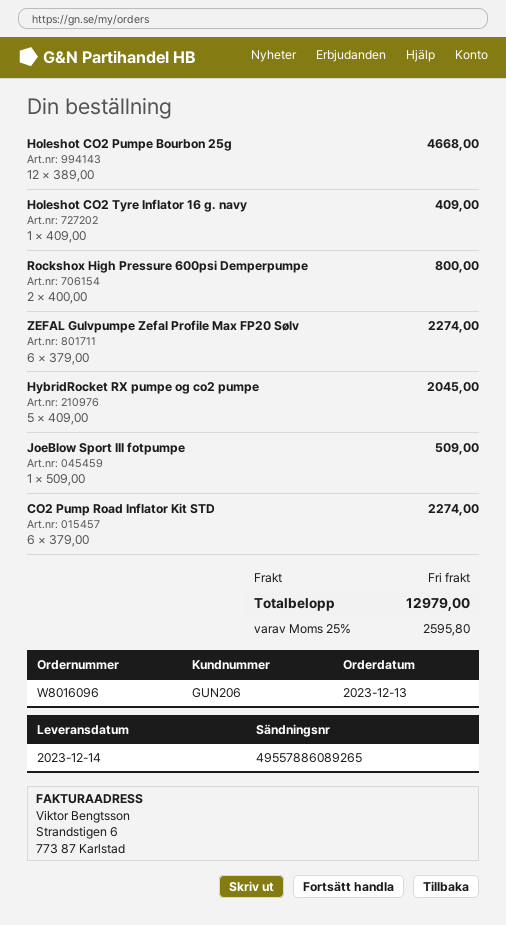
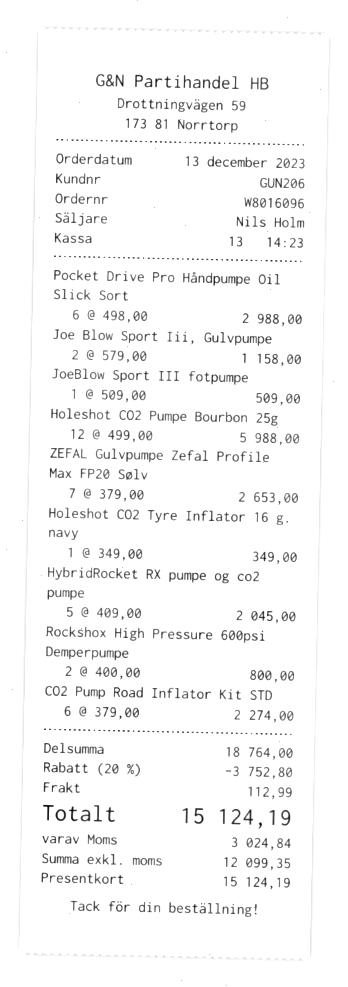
Holeshot CO2 Pumpe Bourbon 25g: 12 x 389.00 = 4668.00 -> 12 x 499.00 = 5988.00
Holeshot CO2 Tyre Inflator 16 g. navy: 1 x 409.00 = 409.00 -> 1 x 349.00 = 349.00
ZEFAL Gulvpumpe Zefal Profile Max FP20 Sølv: 6 x 379.00 = 2274.00 -> 7 x 379.00 = 2653.00
Pocket Drive Pro Håndpumpe Oil Slick Sort: none -> 6 x 498.00 = 2988.00
Joe Blow Sport Iii, Gulvpumpe: none -> 2 x 579.00 = 1158.00
discount: none -> 20% = 3752.80
shipping: 0.00 -> 112.99
tax: 2595.80 -> 3024.84
total: 12979.00 -> 15124.19

